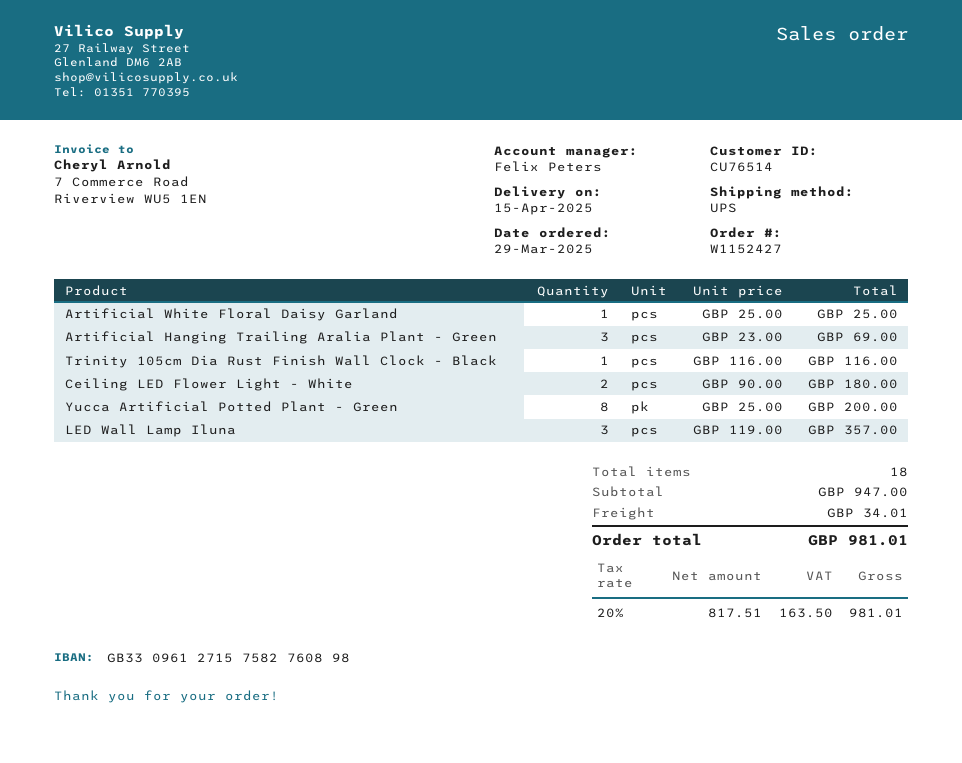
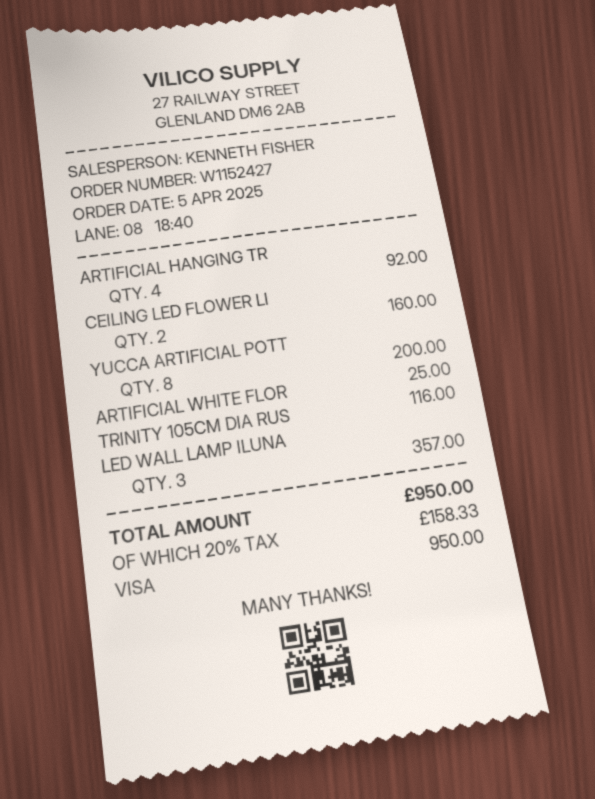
order date: 2025-03-29 -> 2025-04-05
sales rep: Felix Peters -> KENNETH FISHER
Artificial Hanging Trailing Aralia Plant - Green: 3 for 69.00 -> 4 for 92.00
Ceiling LED Flower Light - White: 2 for 180.00 -> 2 for 160.00
shipping: 34.01 -> none
tax: 20% = 163.50 -> 20% = 158.33
total: 981.01 -> 950.00

